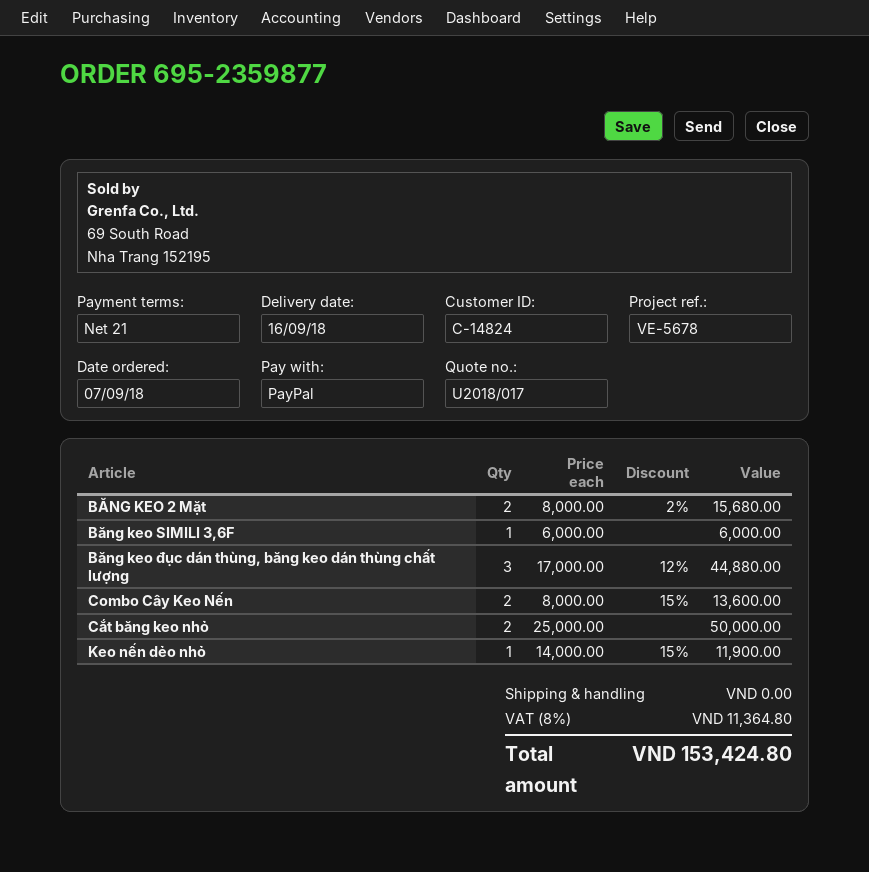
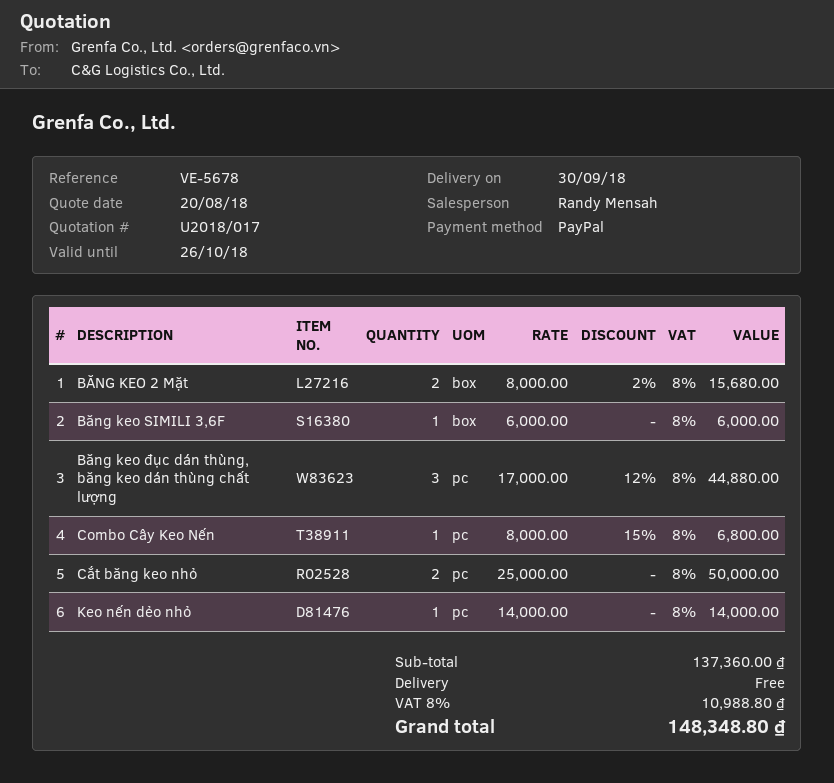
delivery date: 2018-09-16 -> 2018-09-30
Combo Cây Keo Nến: 2 x 8000.00 - 15% = 13600.00 -> 1 x 8000.00 - 15% = 6800.00
Keo nến dẻo nhỏ: 1 x 14000.00 - 15% = 11900.00 -> 1 x 14000.00 = 14000.00
tax: 8% = 11364.80 -> 8% = 10988.80
total: 153424.80 -> 148348.80

